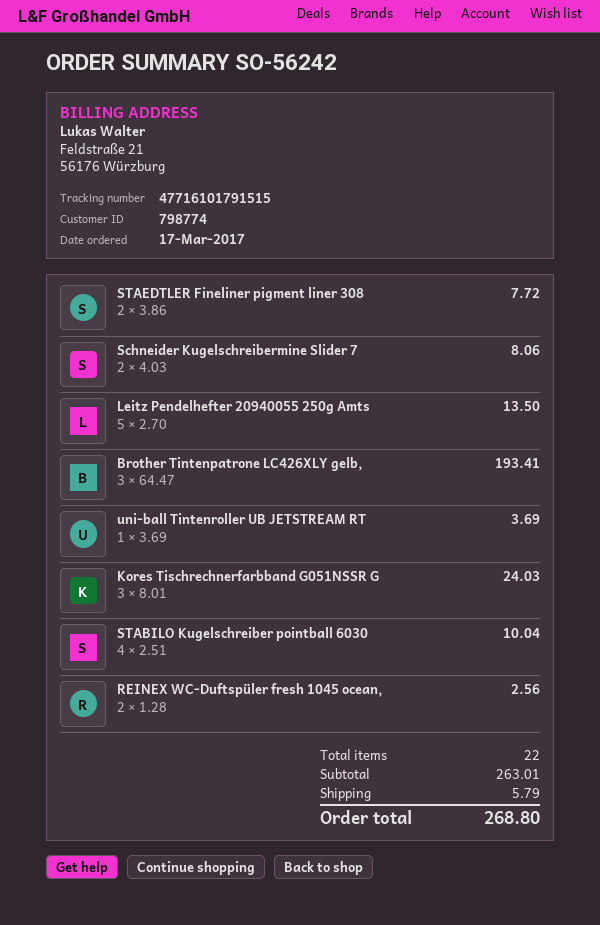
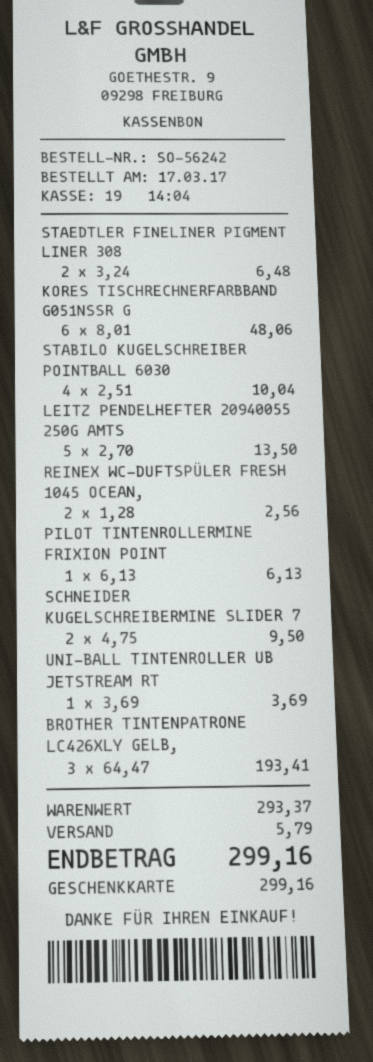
STAEDTLER Fineliner pigment liner 308: 2 x 3.86 = 7.72 -> 2 x 3.24 = 6.48
Schneider Kugelschreibermine Slider 7: 2 x 4.03 = 8.06 -> 2 x 4.75 = 9.50
Kores Tischrechnerfarbband G051NSSR G: 3 x 8.01 = 24.03 -> 6 x 8.01 = 48.06
PILOT TINTENROLLERMINE FRIXION POINT: none -> 1 x 6.13 = 6.13
subtotal: 263.01 -> 293.37
total: 268.80 -> 299.16

